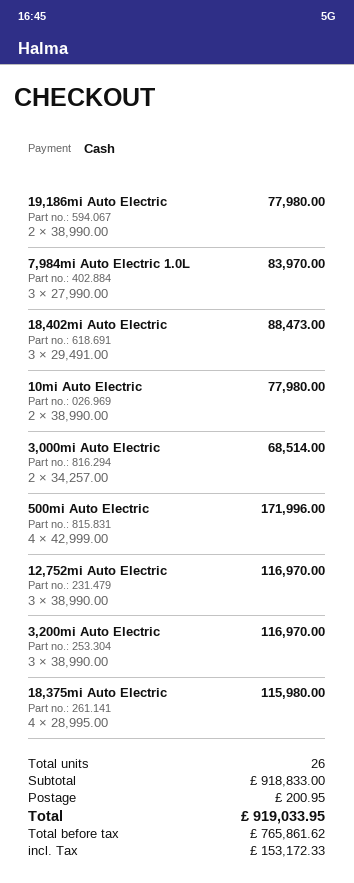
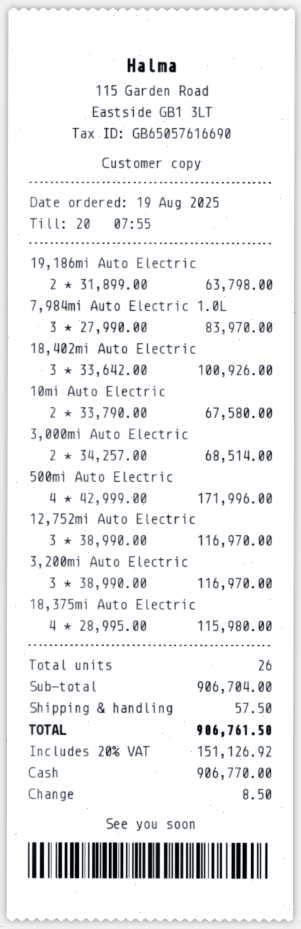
19,186mi Auto Electric: 2 x 38990.00 = 77980.00 -> 2 x 31899.00 = 63798.00
18,402mi Auto Electric: 3 x 29491.00 = 88473.00 -> 3 x 33642.00 = 100926.00
10mi Auto Electric: 2 x 38990.00 = 77980.00 -> 2 x 33790.00 = 67580.00
subtotal: 918833.00 -> 906704.00
shipping: 200.95 -> 57.50
tax: 153172.33 -> 151126.92
total: 919033.95 -> 906761.50

